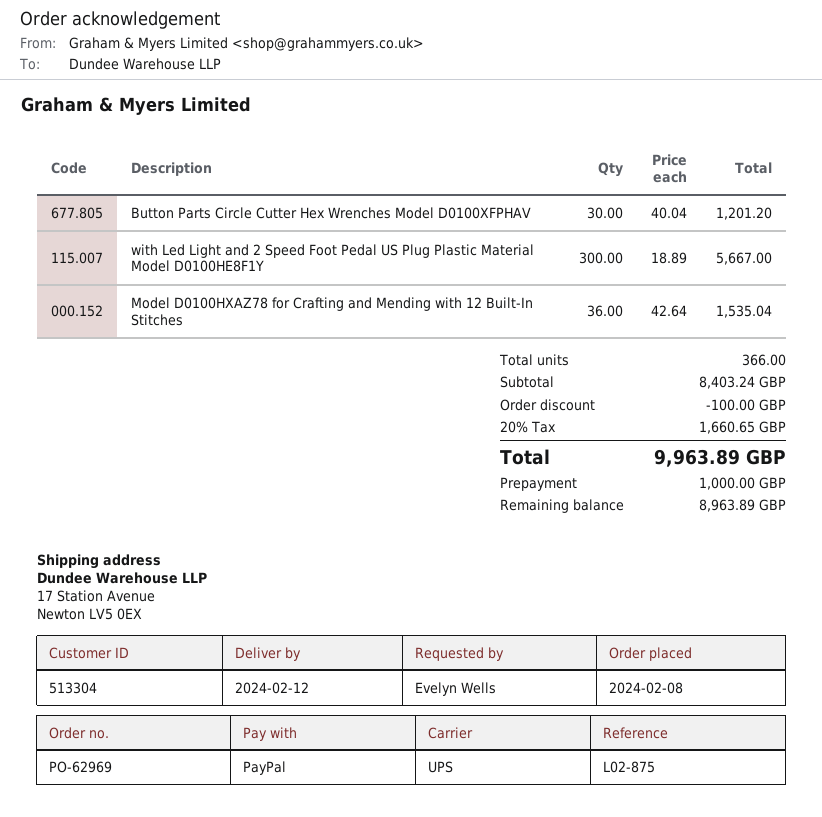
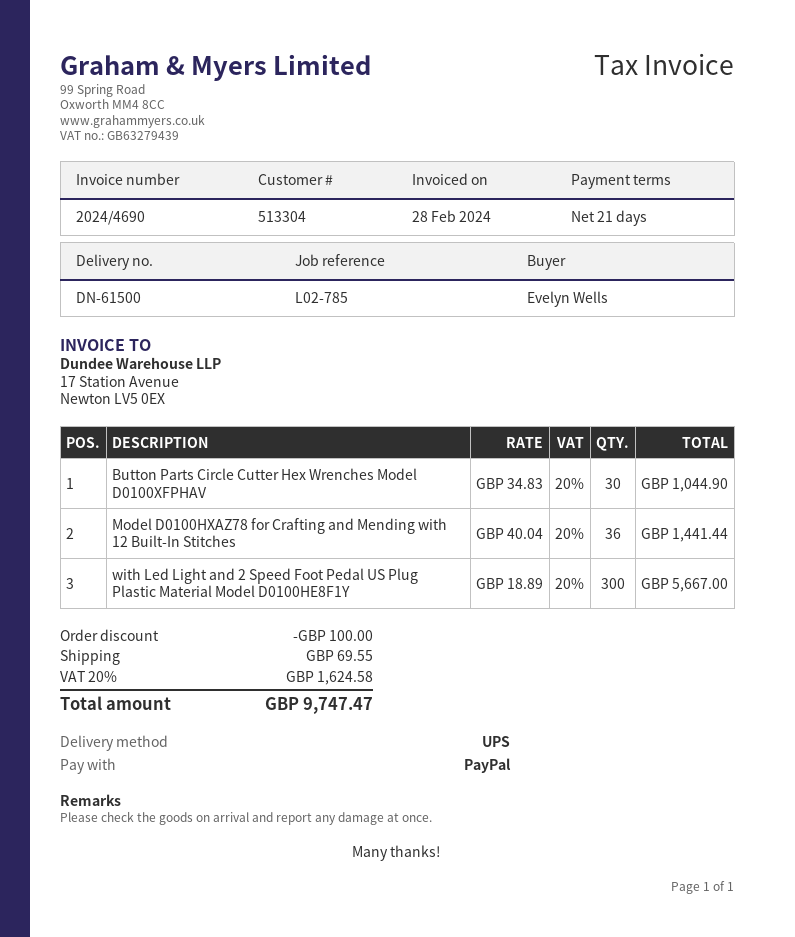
reference: L02-875 -> L02-785
Button Parts Circle Cutter Hex Wrenches Model D0100XFPHAV: 30 x 40.04 = 1201.20 -> 30 x 34.83 = 1044.90
Model D0100HXAZ78 for Crafting and Mending with 12 Built-In Stitches: 36 x 42.64 = 1535.04 -> 36 x 40.04 = 1441.44
shipping: none -> 69.55
tax: 20% = 1660.65 -> 20% = 1624.58
total: 9963.89 -> 9747.47

